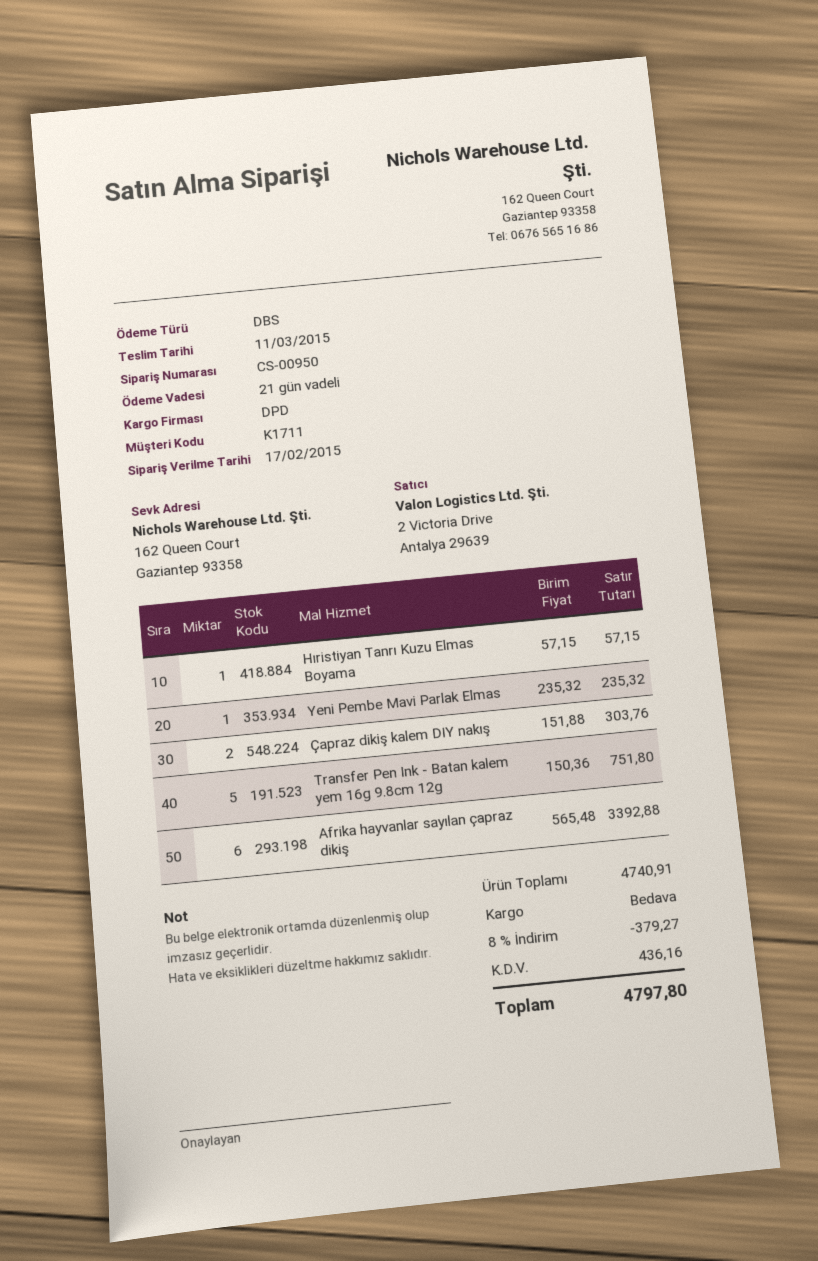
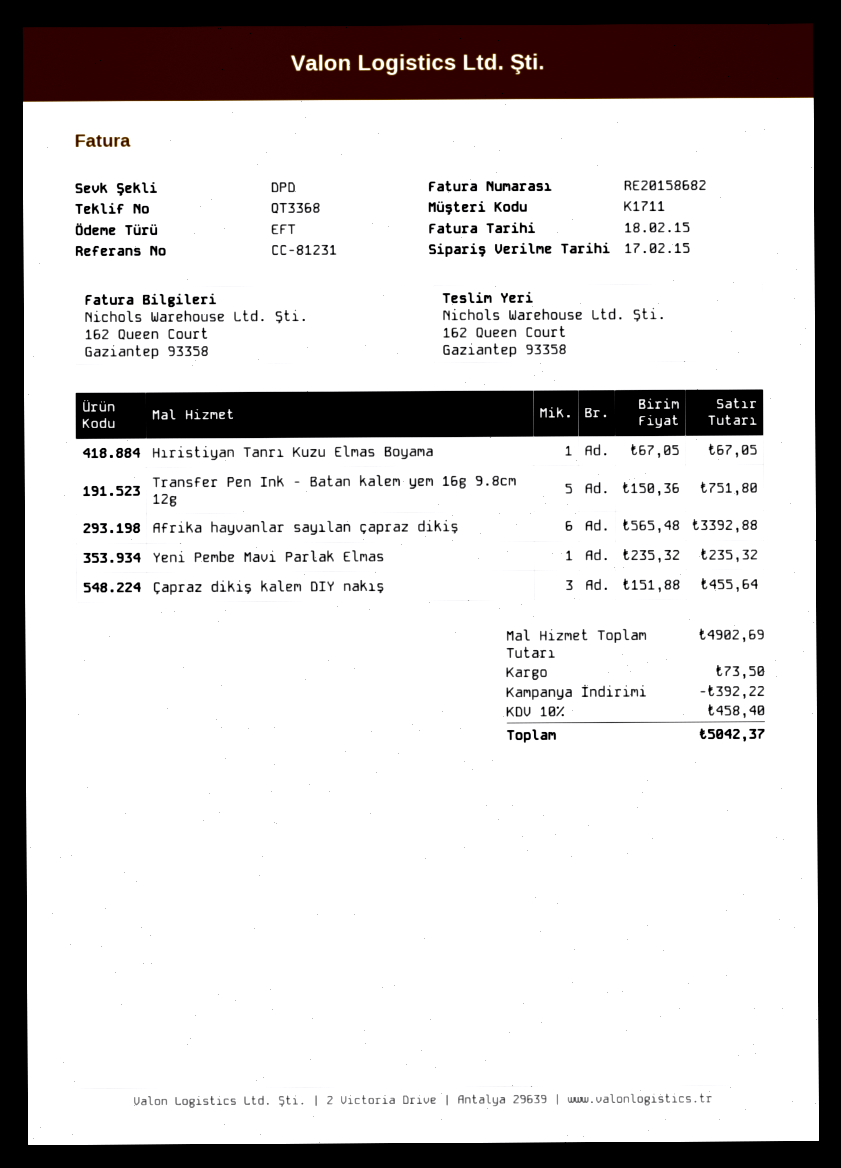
payment method: direct debit -> bank transfer
Hıristiyan Tanrı Kuzu Elmas Boyama: 1 x 57.15 = 57.15 -> 1 x 67.05 = 67.05
Çapraz dikiş kalem DIY nakış: 2 x 151.88 = 303.76 -> 3 x 151.88 = 455.64
subtotal: 4740.91 -> 4902.69
discount: 379.27 -> 392.22
shipping: 0.00 -> 73.50
tax: 436.16 -> 458.40
total: 4797.80 -> 5042.37

